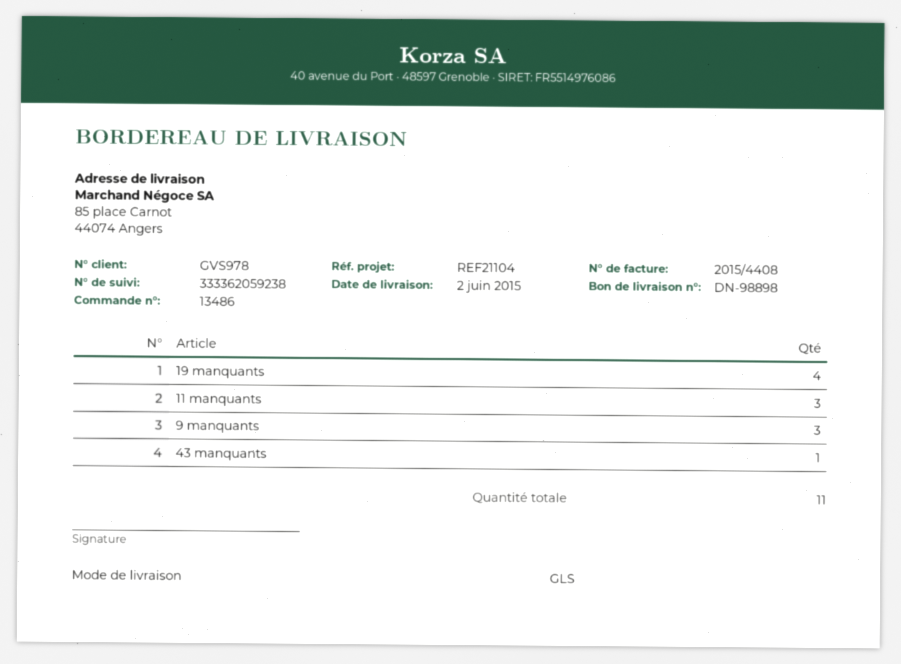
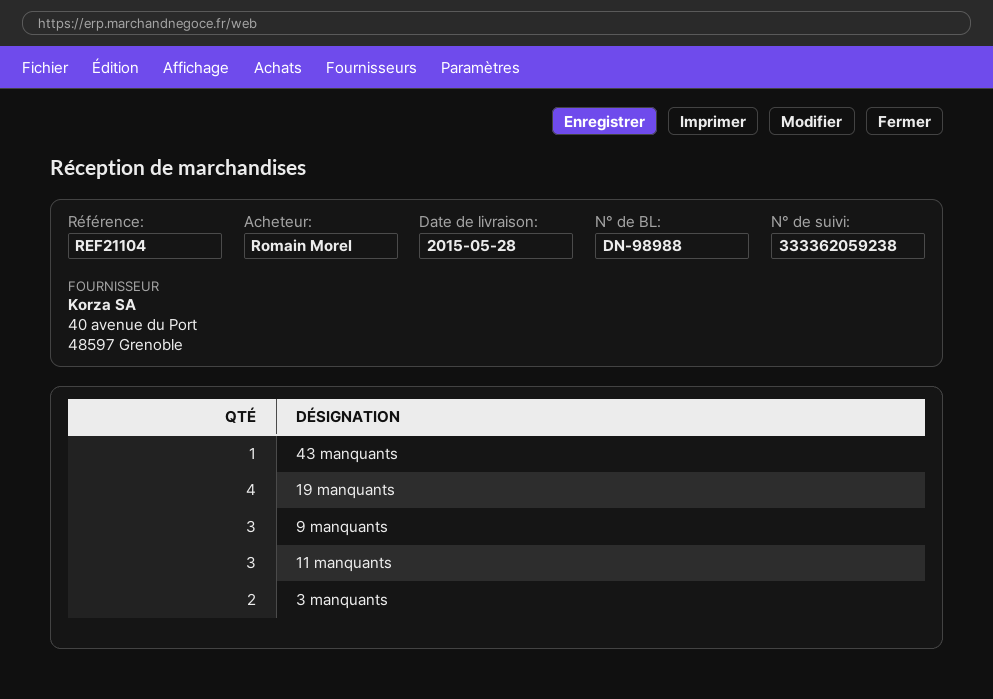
delivery note number: DN-98898 -> DN-98988
delivery date: 2015-06-02 -> 2015-05-28
3 manquants: none -> 2

